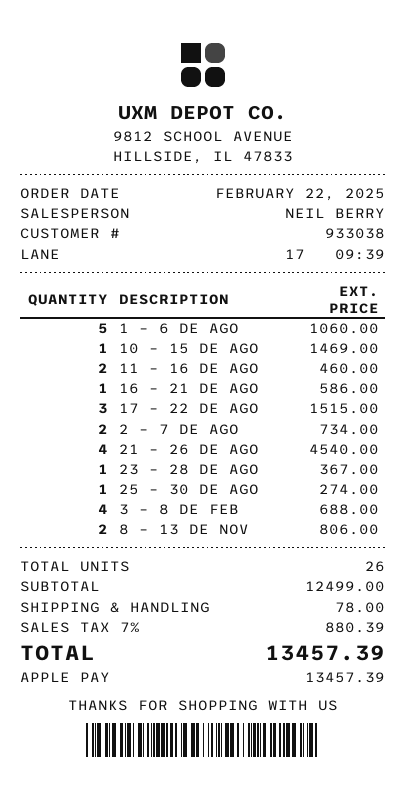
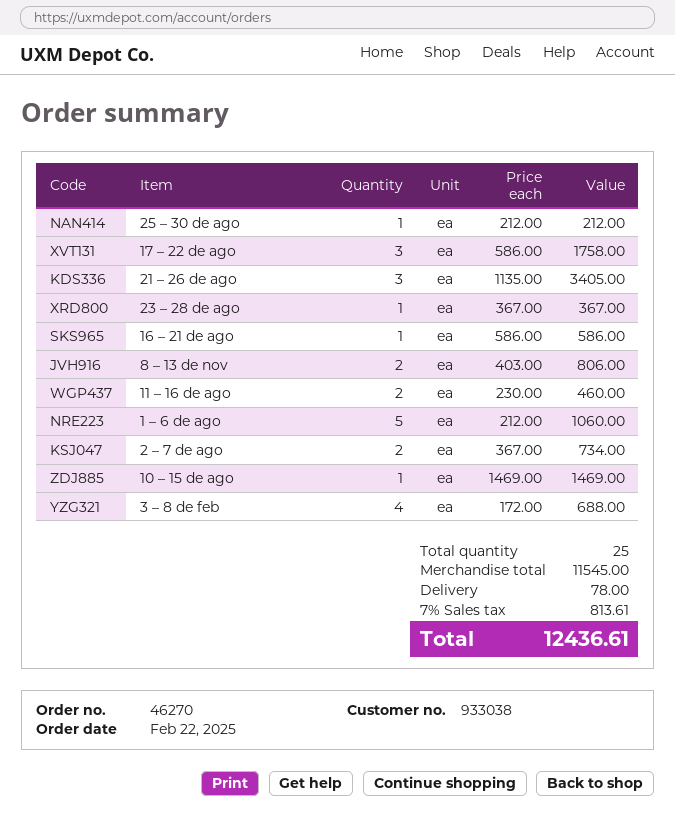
17 – 22 DE AGO: 3 for 1515.00 -> 3 for 1758.00
21 – 26 DE AGO: 4 for 4540.00 -> 3 for 3405.00
25 – 30 DE AGO: 1 for 274.00 -> 1 for 212.00
total quantity: 26 -> 25
subtotal: 12499.00 -> 11545.00
tax: 7% = 880.39 -> 7% = 813.61
total: 13457.39 -> 12436.61

